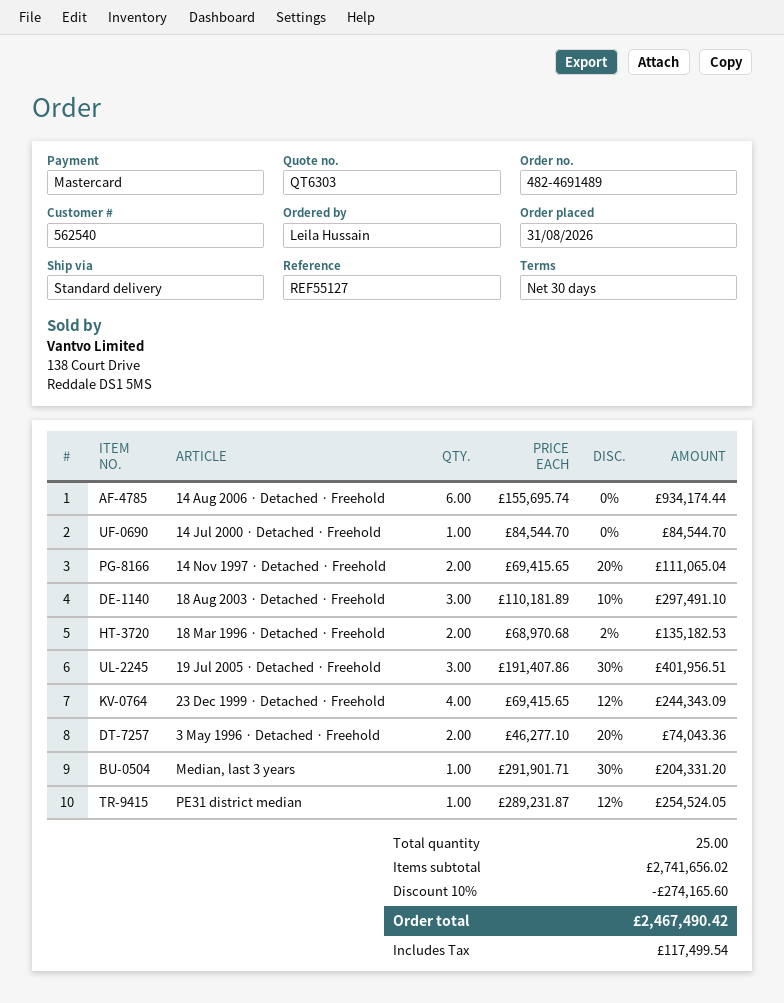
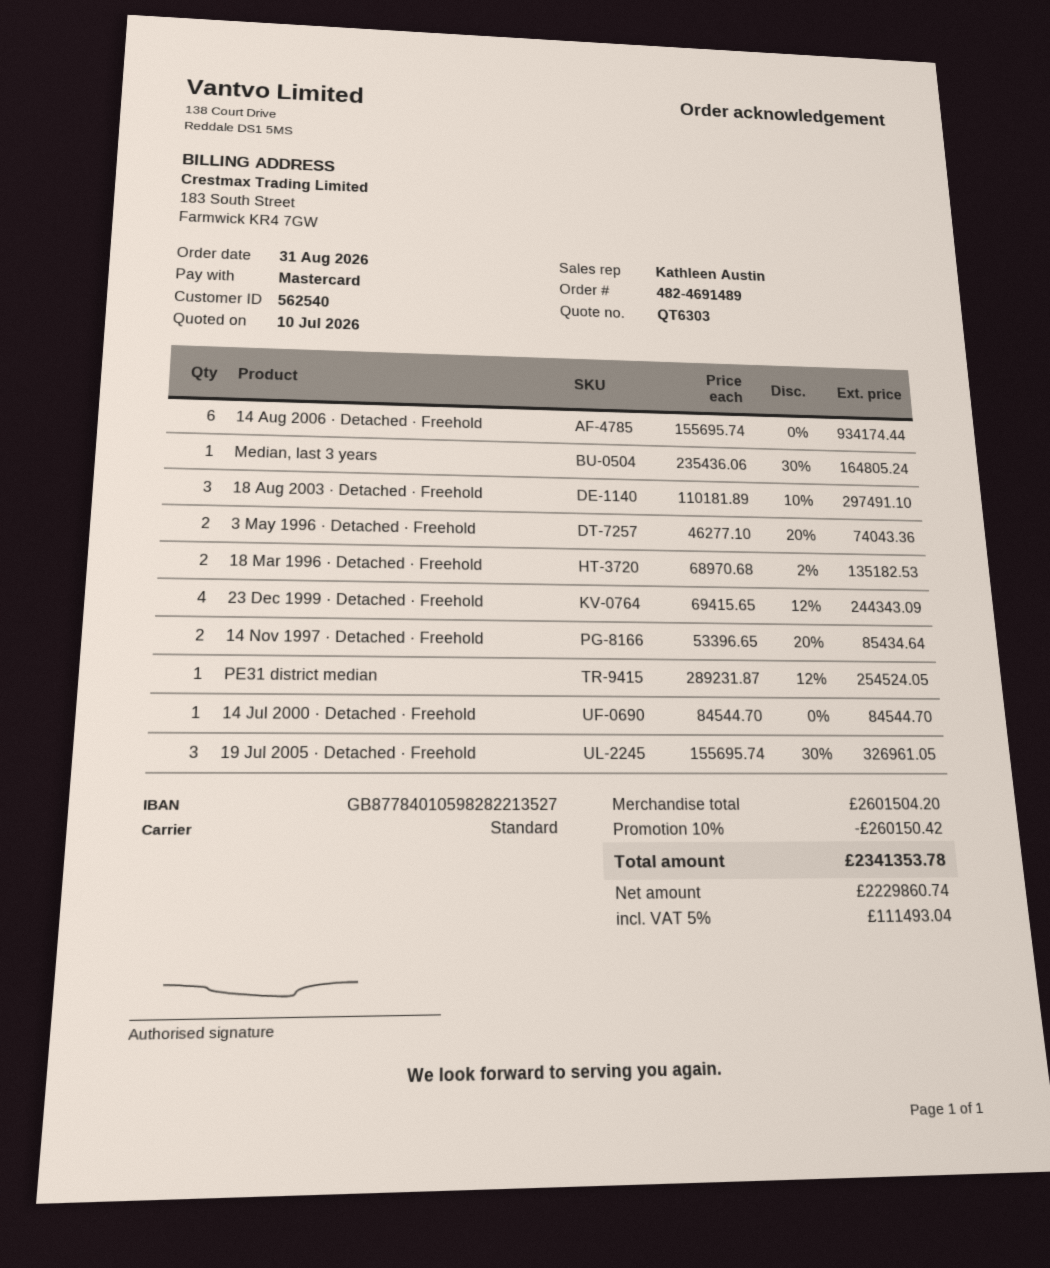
14 Nov 1997 · Detached · Freehold: 2 x 69415.65 - 20% = 111065.04 -> 2 x 53396.65 - 20% = 85434.64
19 Jul 2005 · Detached · Freehold: 3 x 191407.86 - 30% = 401956.51 -> 3 x 155695.74 - 30% = 326961.05
Median, last 3 years: 1 x 291901.71 - 30% = 204331.20 -> 1 x 235436.06 - 30% = 164805.24
subtotal: 2741656.02 -> 2601504.20
discount: 10% = 274165.60 -> 10% = 260150.42
tax: 117499.54 -> 111493.04
total: 2467490.42 -> 2341353.78

